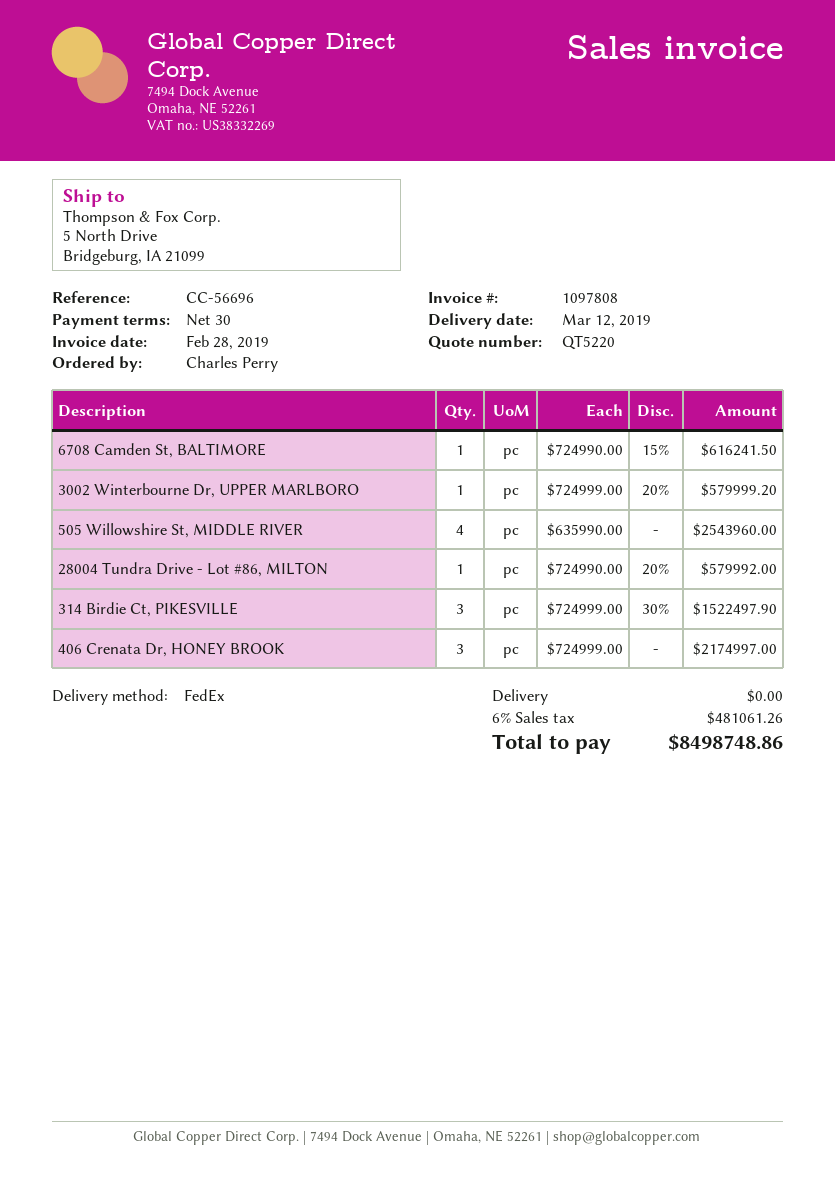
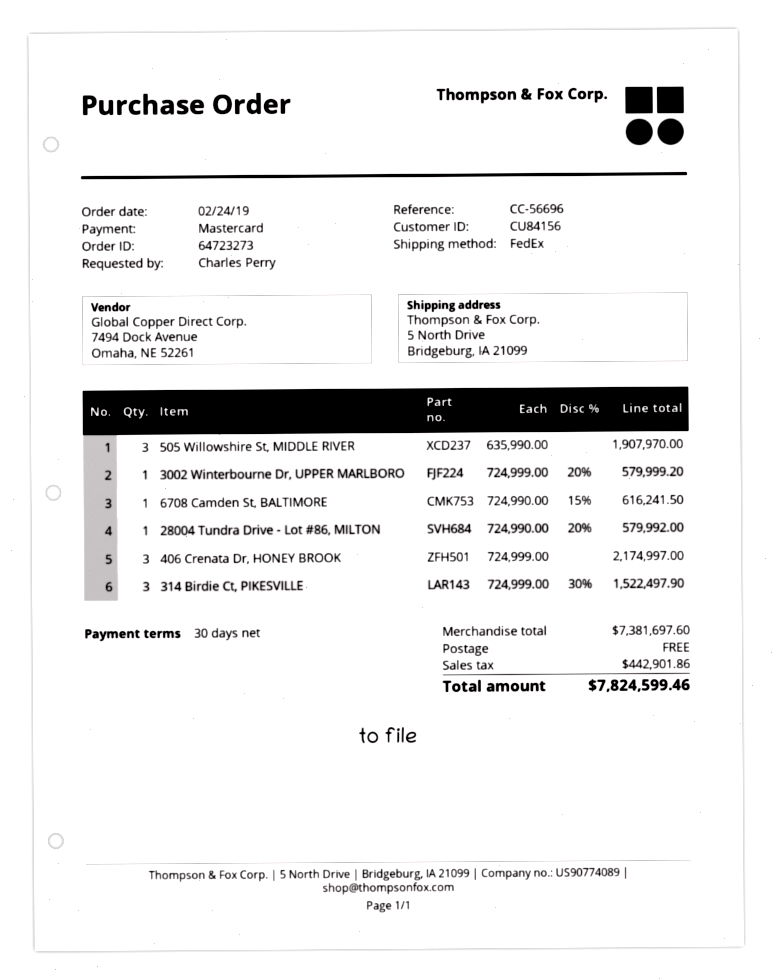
505 Willowshire St, MIDDLE RIVER: 4 x 635990.00 = 2543960.00 -> 3 x 635990.00 = 1907970.00
tax: 481061.26 -> 442901.86
total: 8498748.86 -> 7824599.46

